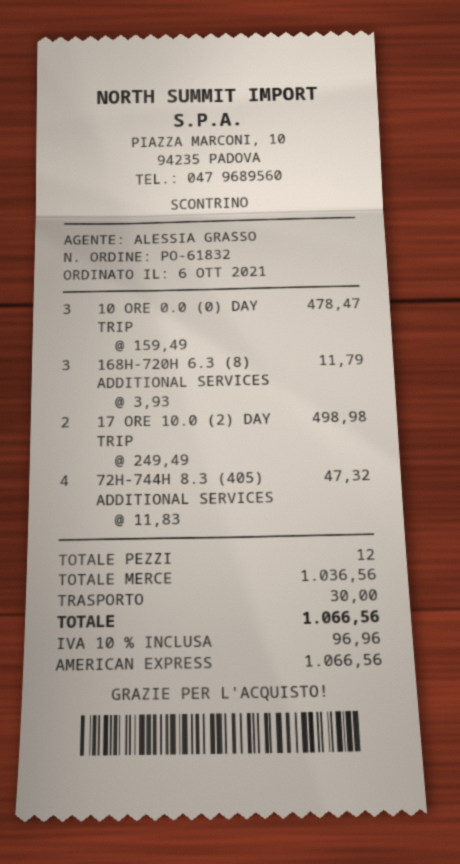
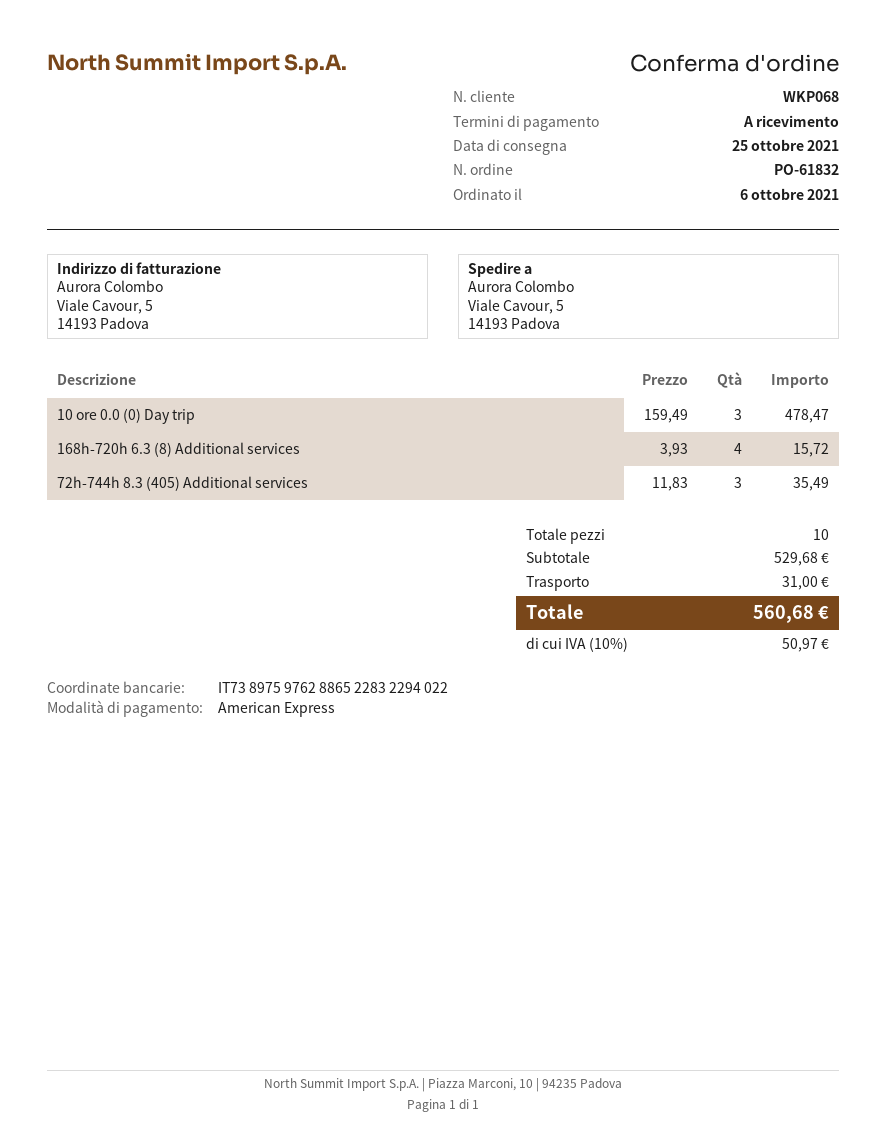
168H-720H 6.3 (8) ADDITIONAL SERVICES: 3 x 3.93 = 11.79 -> 4 x 3.93 = 15.72
17 ORE 10.0 (2) DAY TRIP: 2 x 249.49 = 498.98 -> none
72H-744H 8.3 (405) ADDITIONAL SERVICES: 4 x 11.83 = 47.32 -> 3 x 11.83 = 35.49
total quantity: 12 -> 10
subtotal: 1036.56 -> 529.68
shipping: 30.00 -> 31.00
tax: 10% = 96.96 -> 10% = 50.97
total: 1066.56 -> 560.68

